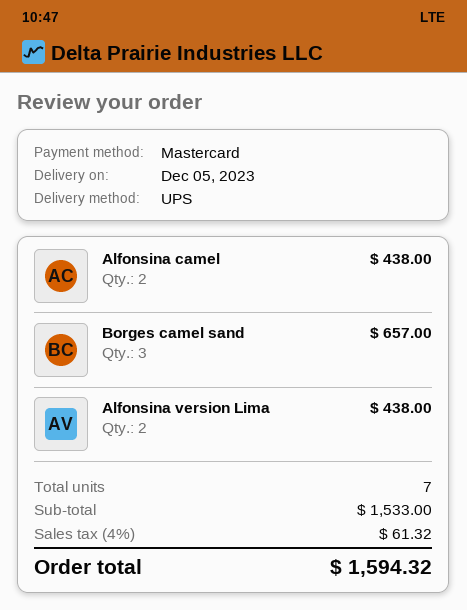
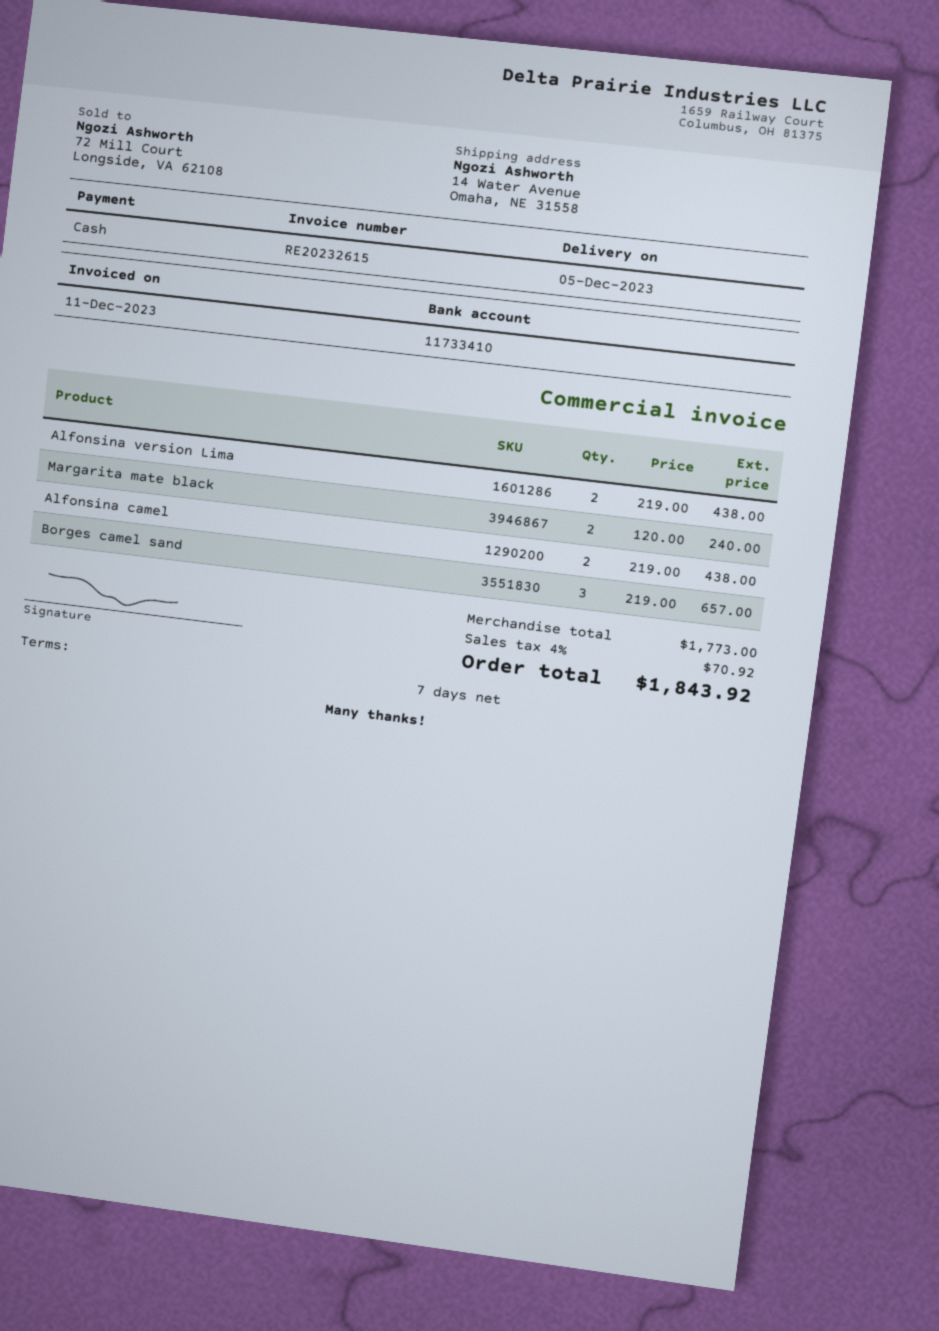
payment method: Mastercard -> cash
Margarita mate black: none -> 2 for 240.00
subtotal: 1533.00 -> 1773.00
tax: 4% = 61.32 -> 4% = 70.92
total: 1594.32 -> 1843.92

